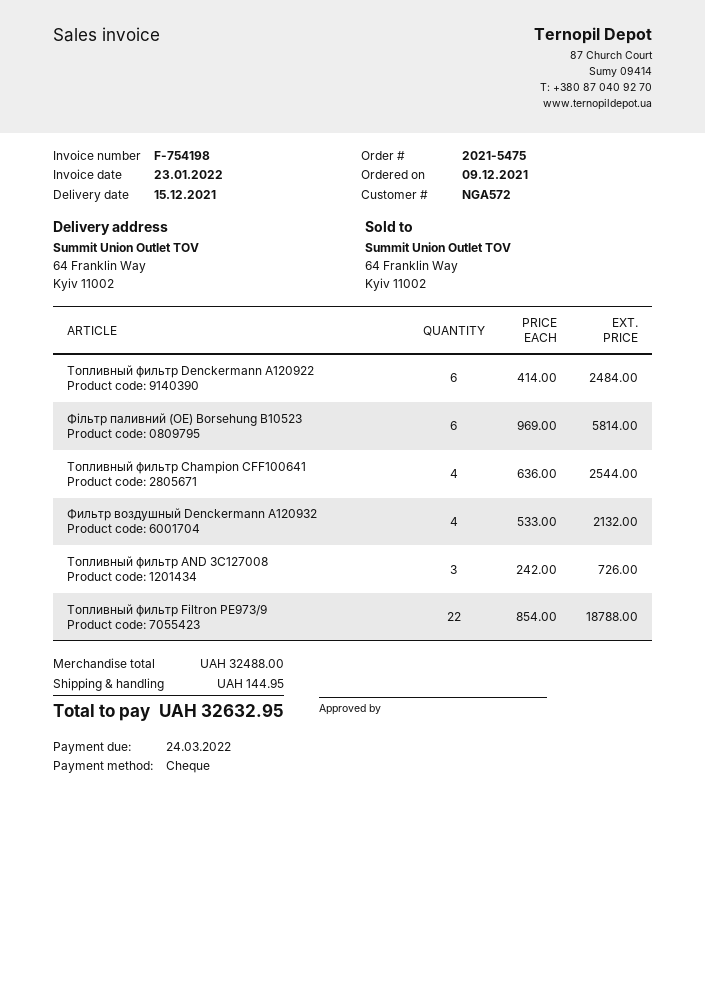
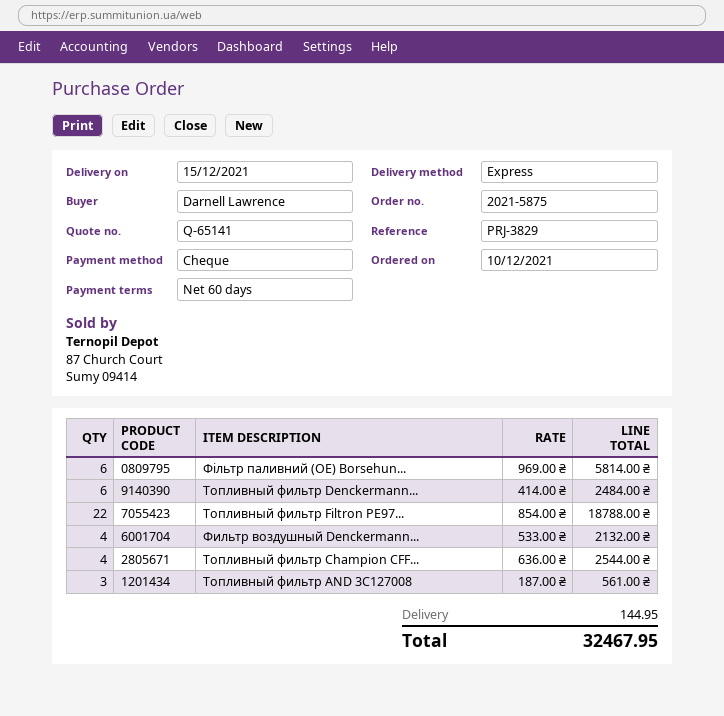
order number: 2021-5475 -> 2021-5875
order date: 2021-12-09 -> 2021-12-10
Топливный фильтр AND 3C127008: 3 x 242.00 = 726.00 -> 3 x 187.00 = 561.00
total: 32632.95 -> 32467.95

